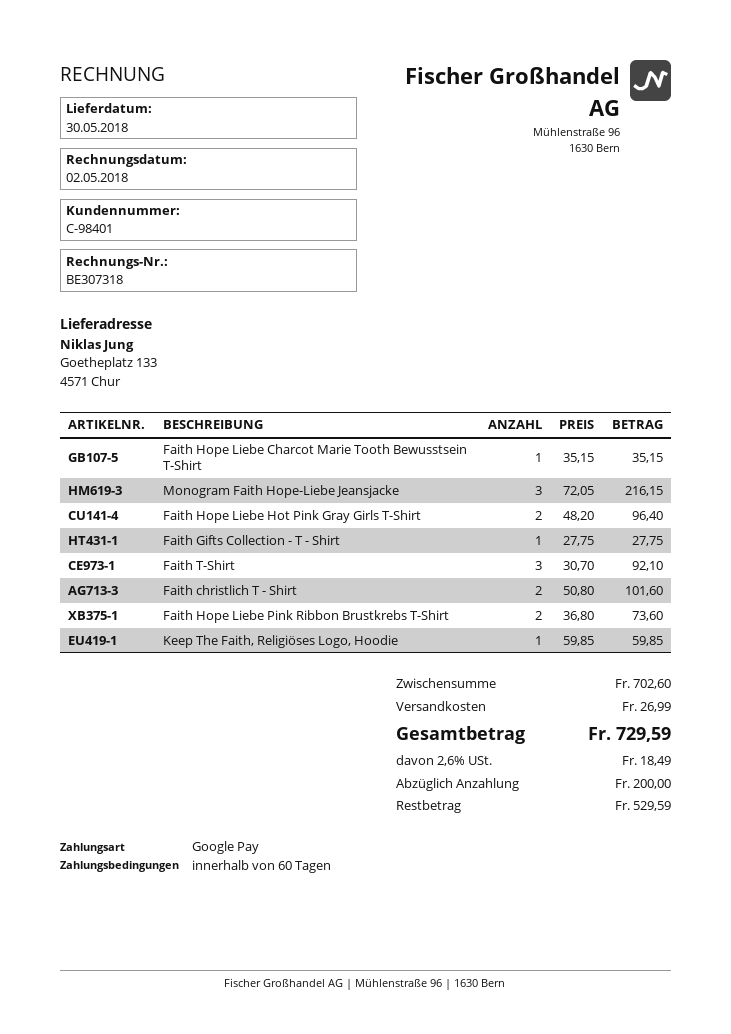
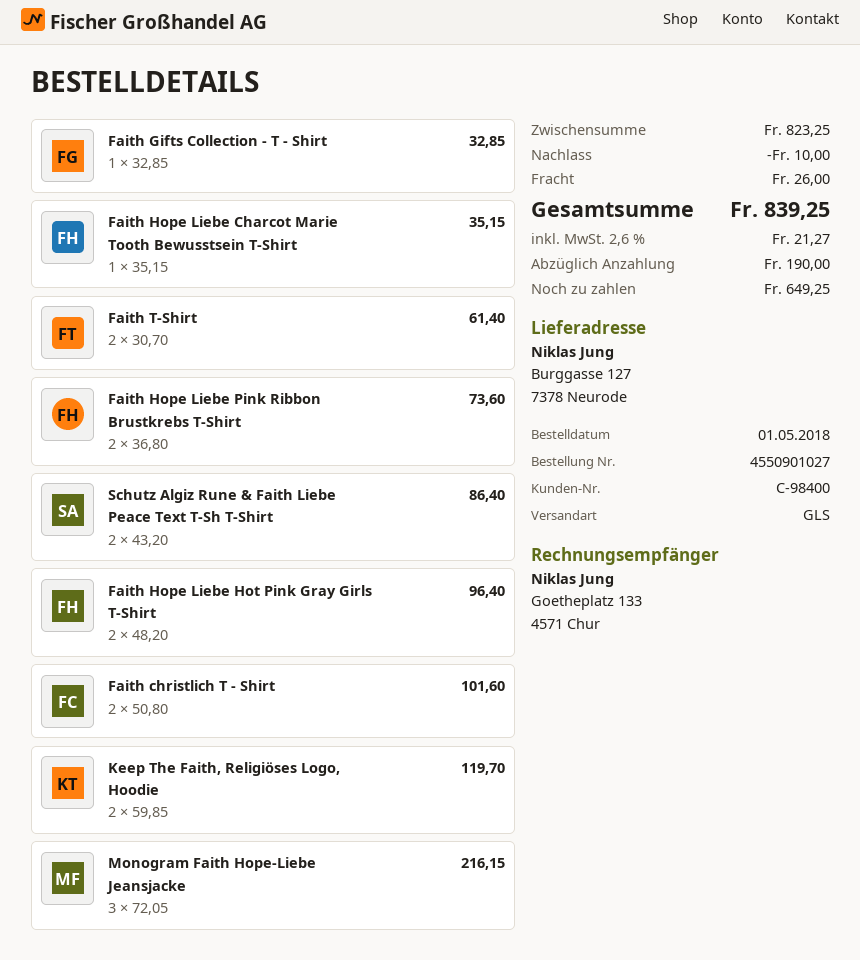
customer number: C-98401 -> C-98400
ship to: Goetheplatz 133, 4571 Chur -> Burggasse 127, 7378 Neurode
Faith Gifts Collection - T - Shirt: 1 x 27.75 = 27.75 -> 1 x 32.85 = 32.85
Faith T-Shirt: 3 x 30.70 = 92.10 -> 2 x 30.70 = 61.40
Keep The Faith, Religiöses Logo, Hoodie: 1 x 59.85 = 59.85 -> 2 x 59.85 = 119.70
Schutz Algiz Rune & Faith Liebe Peace Text T-Sh T-Shirt: none -> 2 x 43.20 = 86.40
subtotal: 702.60 -> 823.25
discount: none -> 10.00
shipping: 26.99 -> 26.00
tax: 2.6% = 18.49 -> 2.6% = 21.27
total: 729.59 -> 839.25
deposit: 200.00 -> 190.00
balance: 529.59 -> 649.25

